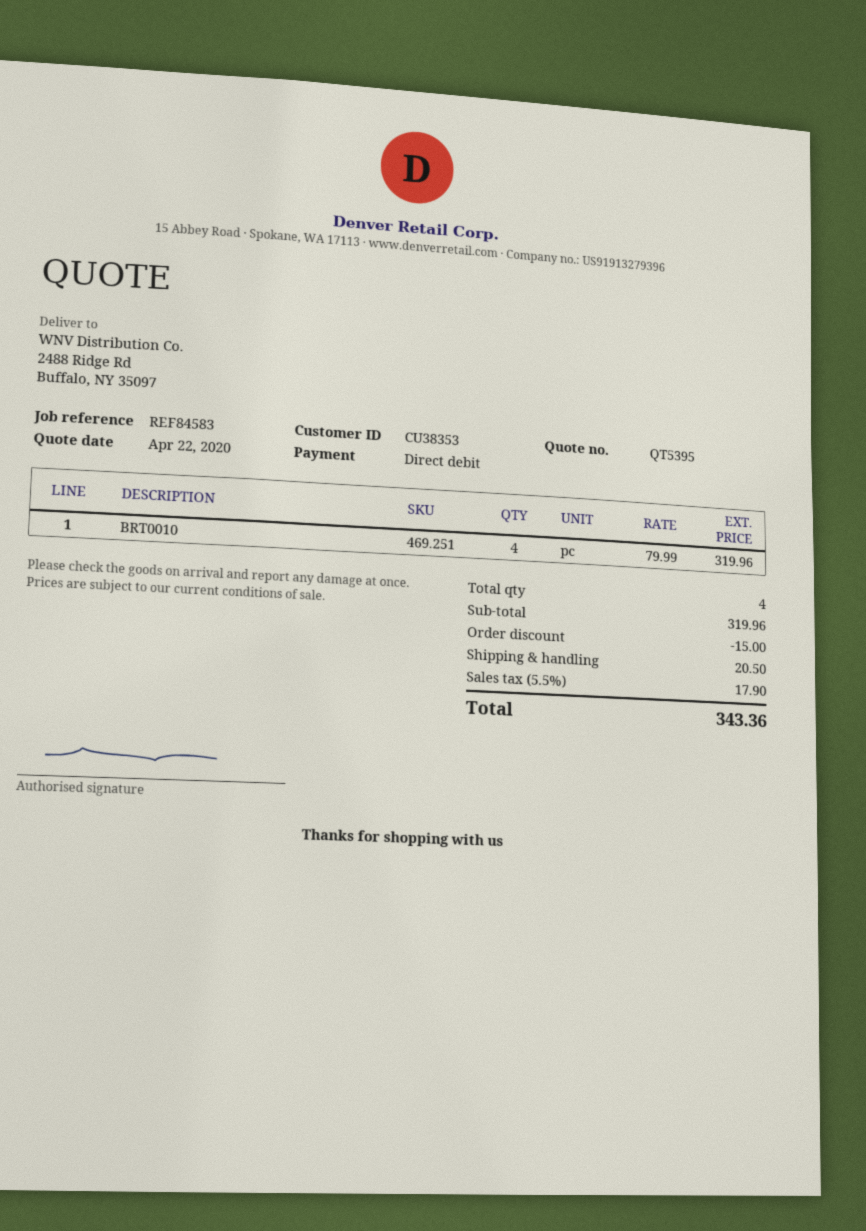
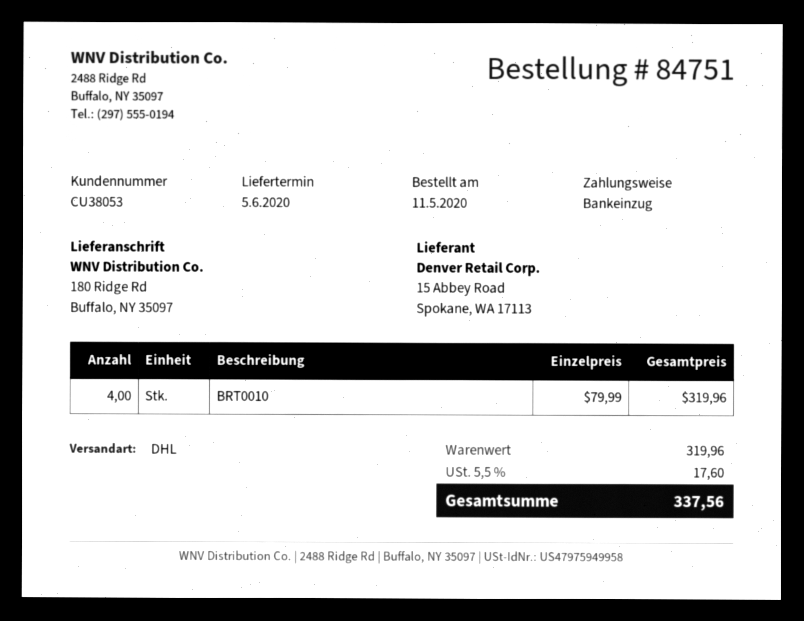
customer number: CU38353 -> CU38053
ship to: 2488 Ridge Rd, Buffalo, NY 35097 -> 180 Ridge Rd, Buffalo, NY 35097
discount: 15.00 -> none
shipping: 20.50 -> none
tax: 5.5% = 17.90 -> 5.5% = 17.60
total: 343.36 -> 337.56

